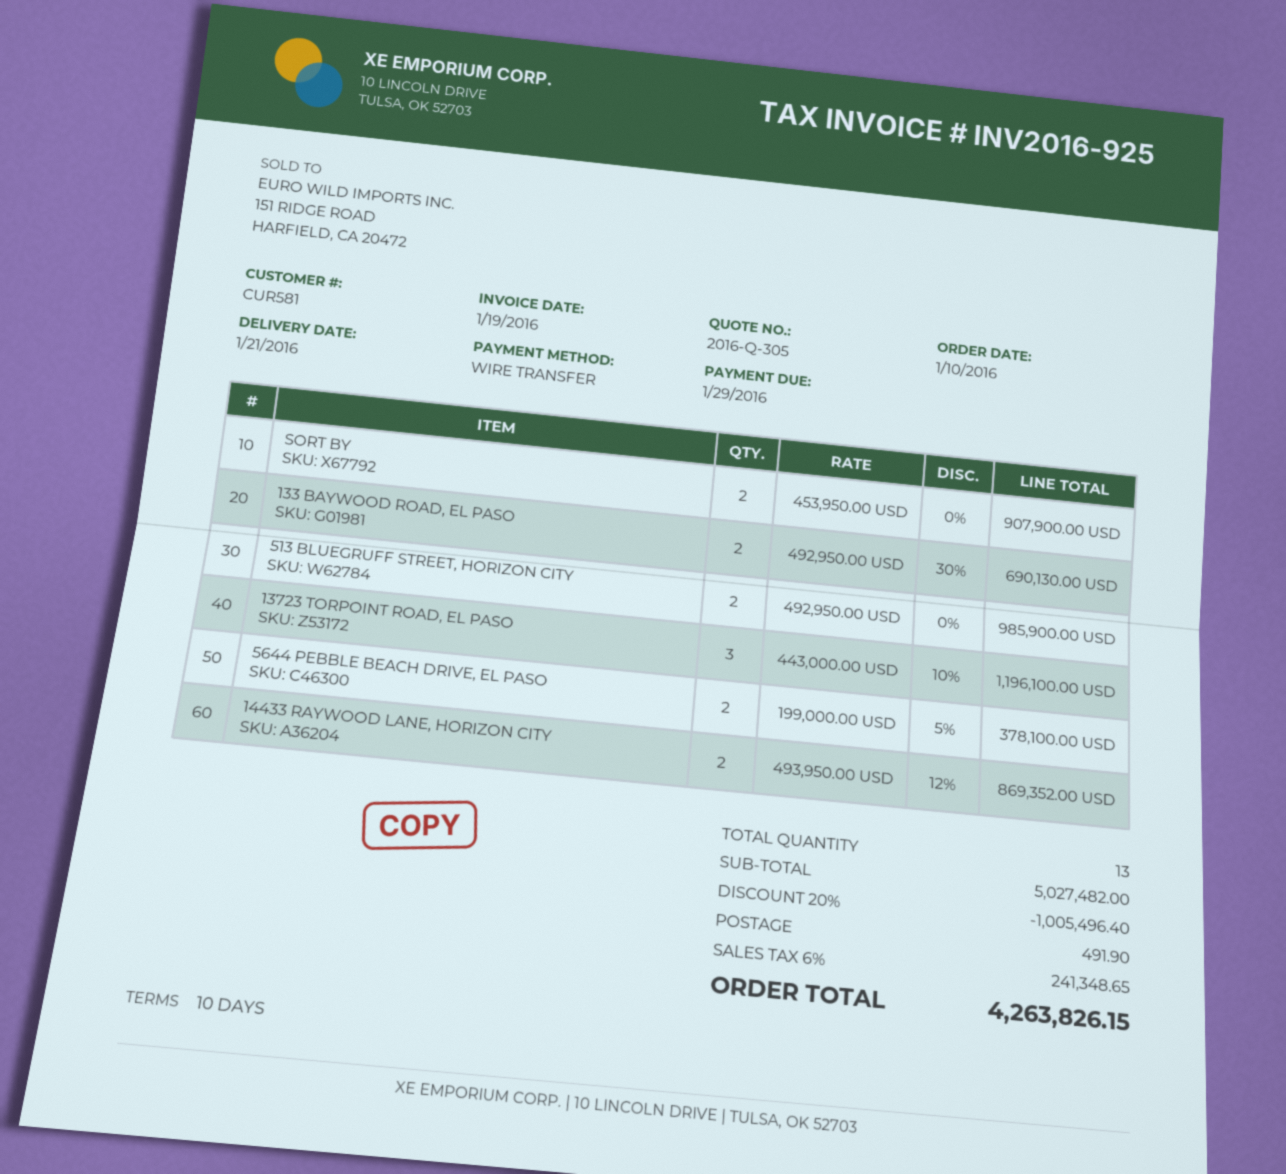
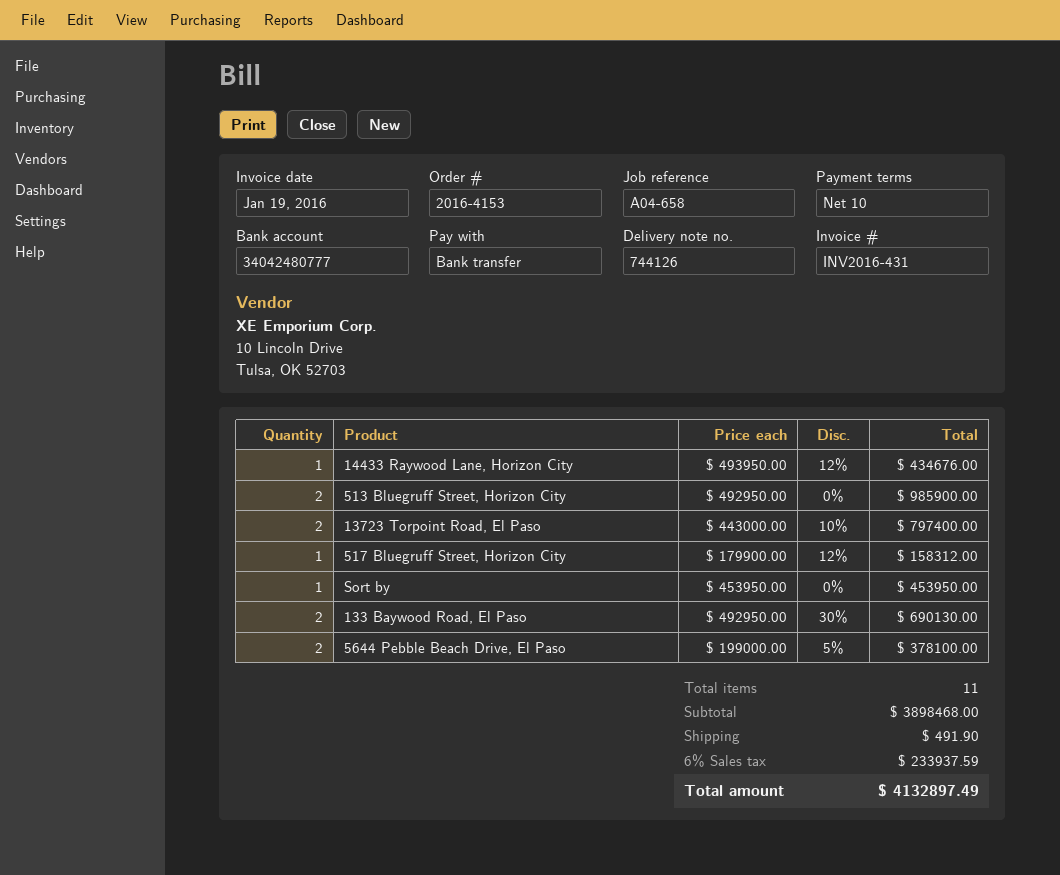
invoice number: INV2016-925 -> INV2016-431
SORT BY: 2 x 453950.00 = 907900.00 -> 1 x 453950.00 = 453950.00
13723 TORPOINT ROAD, EL PASO: 3 x 443000.00 - 10% = 1196100.00 -> 2 x 443000.00 - 10% = 797400.00
14433 RAYWOOD LANE, HORIZON CITY: 2 x 493950.00 - 12% = 869352.00 -> 1 x 493950.00 - 12% = 434676.00
517 Bluegruff Street, Horizon City: none -> 1 x 179900.00 - 12% = 158312.00
total quantity: 13 -> 11
subtotal: 5027482.00 -> 3898468.00
discount: 20% = 1005496.40 -> none
tax: 6% = 241348.65 -> 6% = 233937.59
total: 4263826.15 -> 4132897.49

